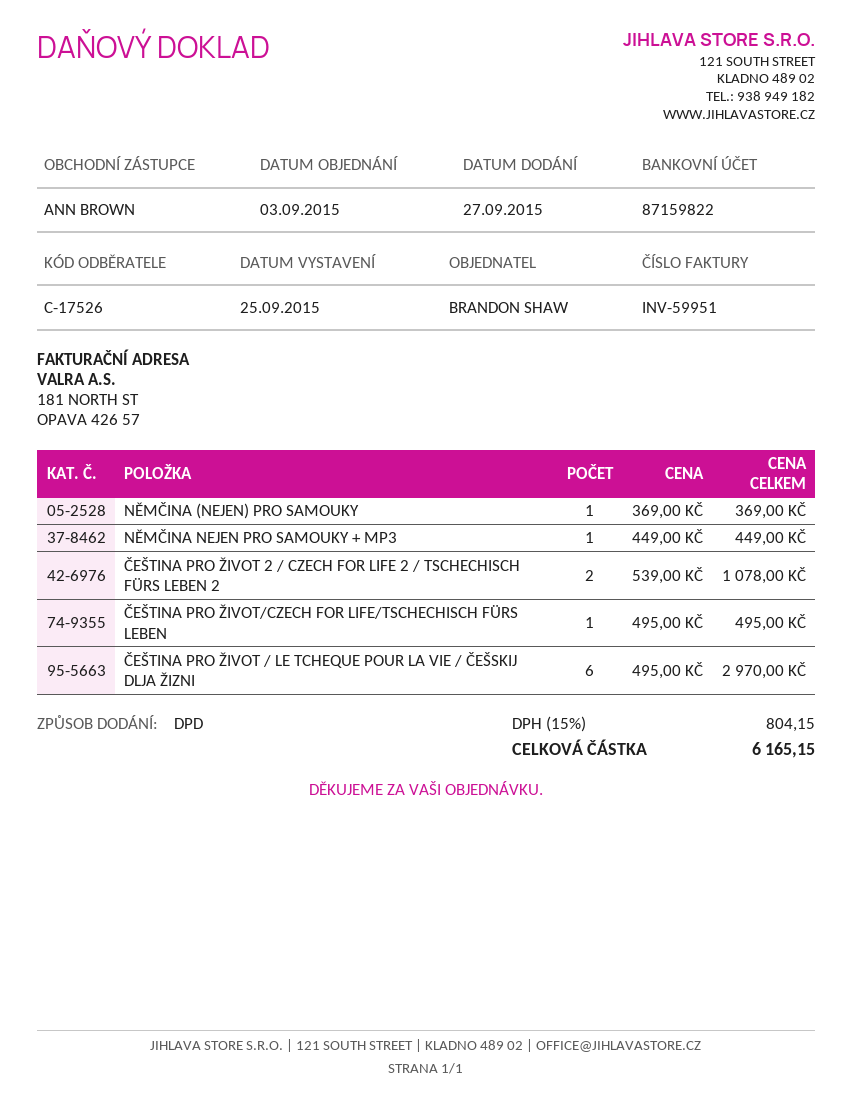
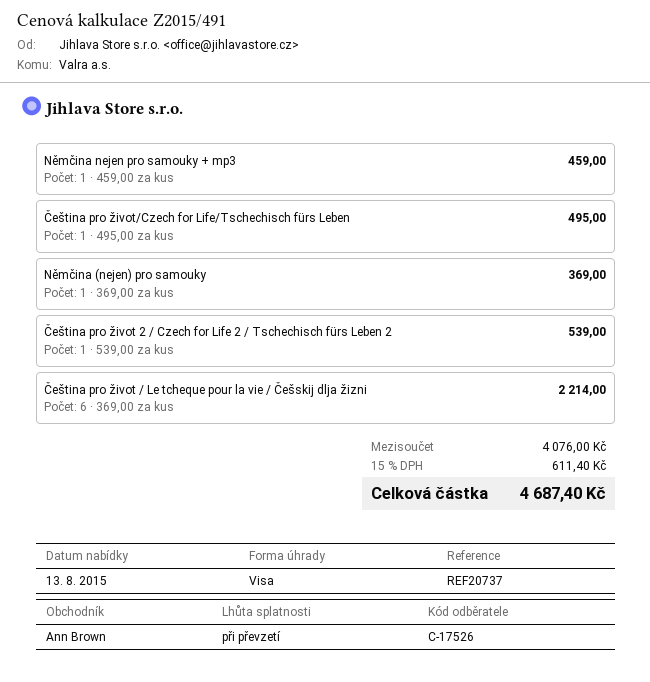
NĚMČINA NEJEN PRO SAMOUKY + MP3: 1 x 449.00 = 449.00 -> 1 x 459.00 = 459.00
ČEŠTINA PRO ŽIVOT 2 / CZECH FOR LIFE 2 / TSCHECHISCH FÜRS LEBEN 2: 2 x 539.00 = 1078.00 -> 1 x 539.00 = 539.00
ČEŠTINA PRO ŽIVOT / LE TCHEQUE POUR LA VIE / ČEŠSKIJ DLJA ŽIZNI: 6 x 495.00 = 2970.00 -> 6 x 369.00 = 2214.00
tax: 15% = 804.15 -> 15% = 611.40
total: 6165.15 -> 4687.40

